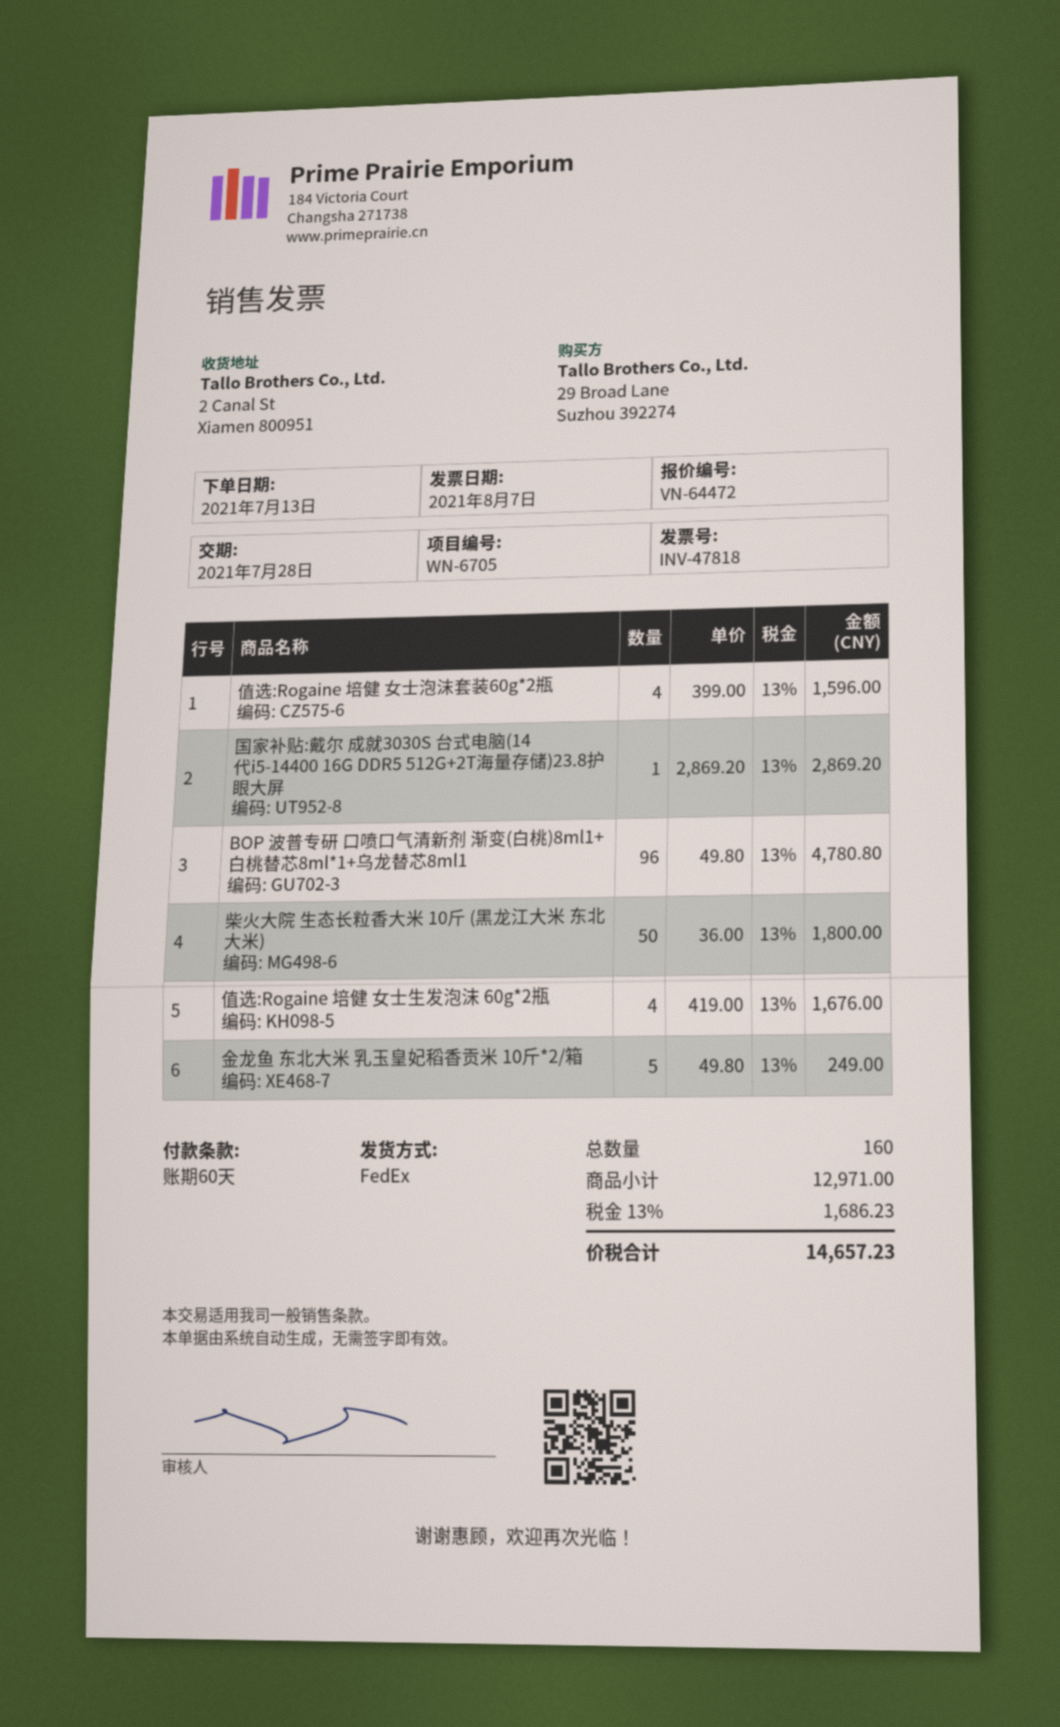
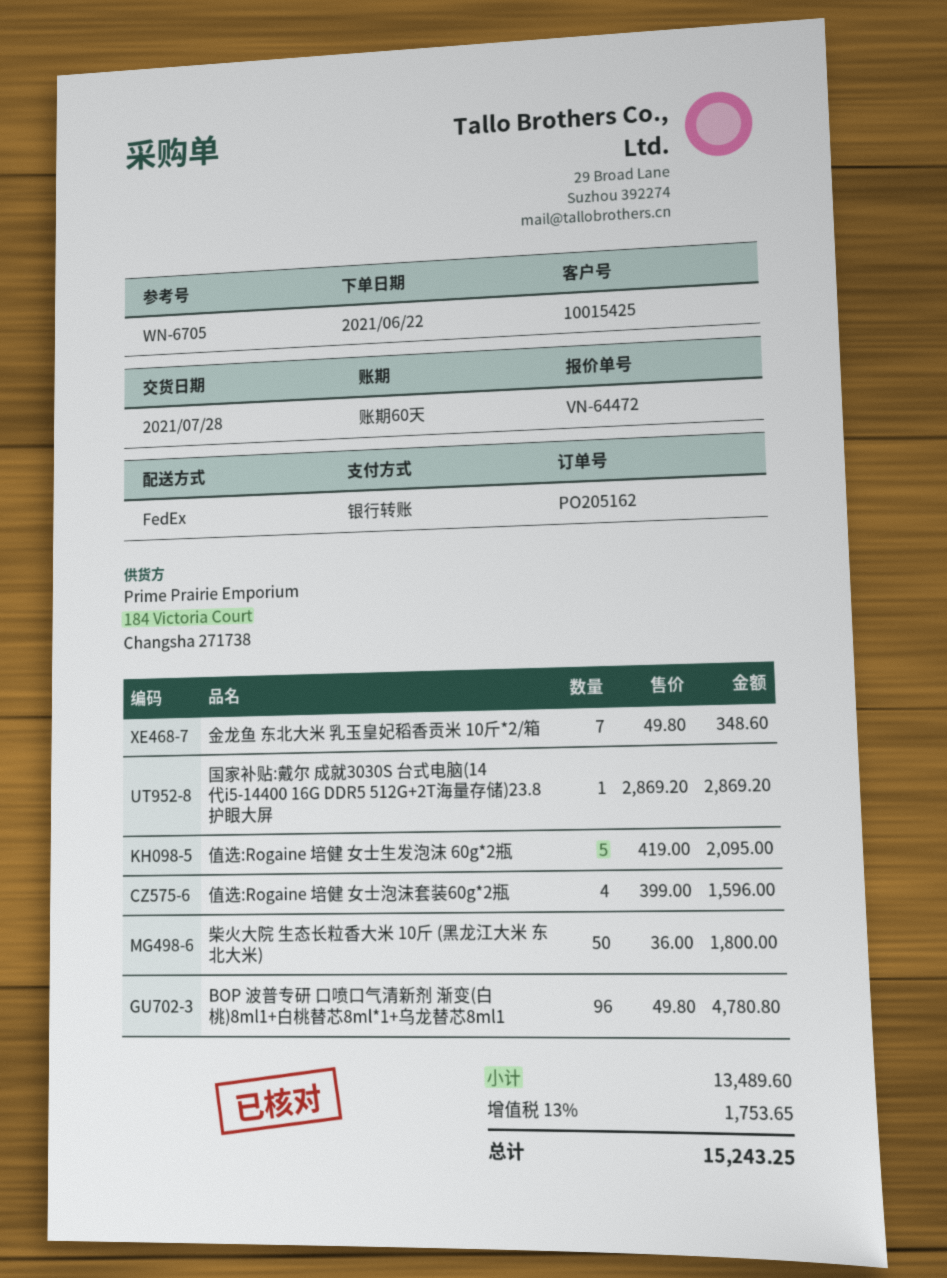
order date: 2021-07-13 -> 2021-06-22
值选:Rogaine 培健 女士生发泡沫 60g*2瓶: 4 x 419.00 = 1676.00 -> 5 x 419.00 = 2095.00
金龙鱼 东北大米 乳玉皇妃稻香贡米 10斤*2/箱: 5 x 49.80 = 249.00 -> 7 x 49.80 = 348.60
subtotal: 12971.00 -> 13489.60
tax: 13% = 1686.23 -> 13% = 1753.65
total: 14657.23 -> 15243.25

